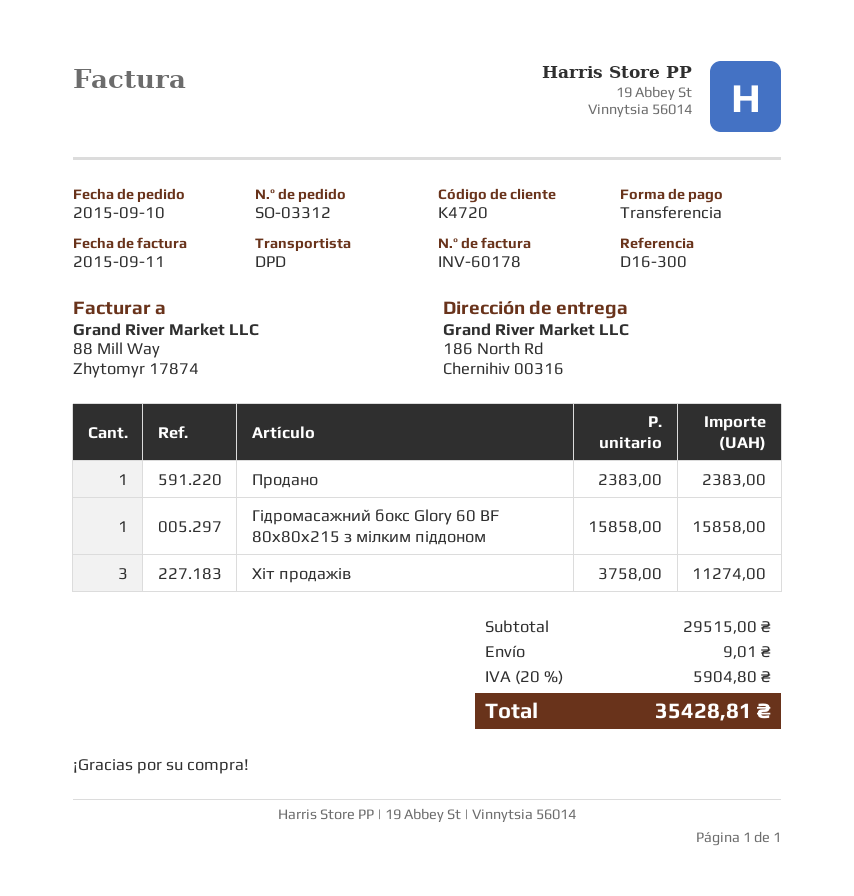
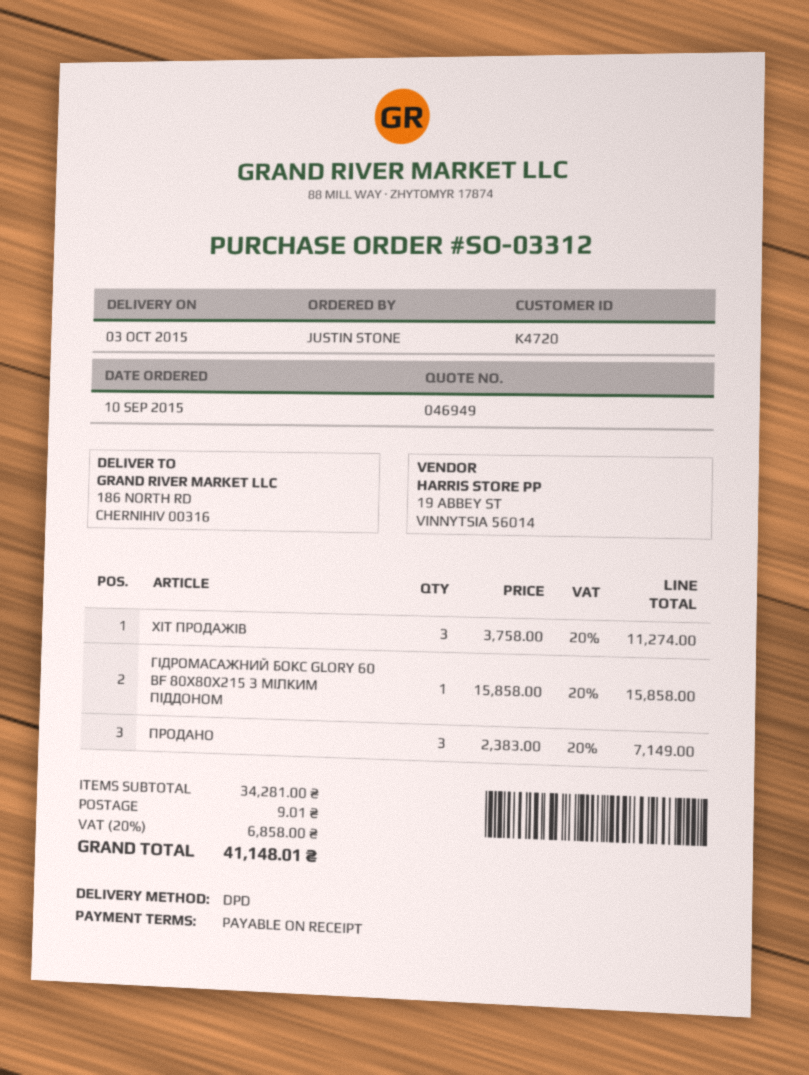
Продано: 1 x 2383.00 = 2383.00 -> 3 x 2383.00 = 7149.00
subtotal: 29515.00 -> 34281.00
tax: 20% = 5904.80 -> 20% = 6858.00
total: 35428.81 -> 41148.01

